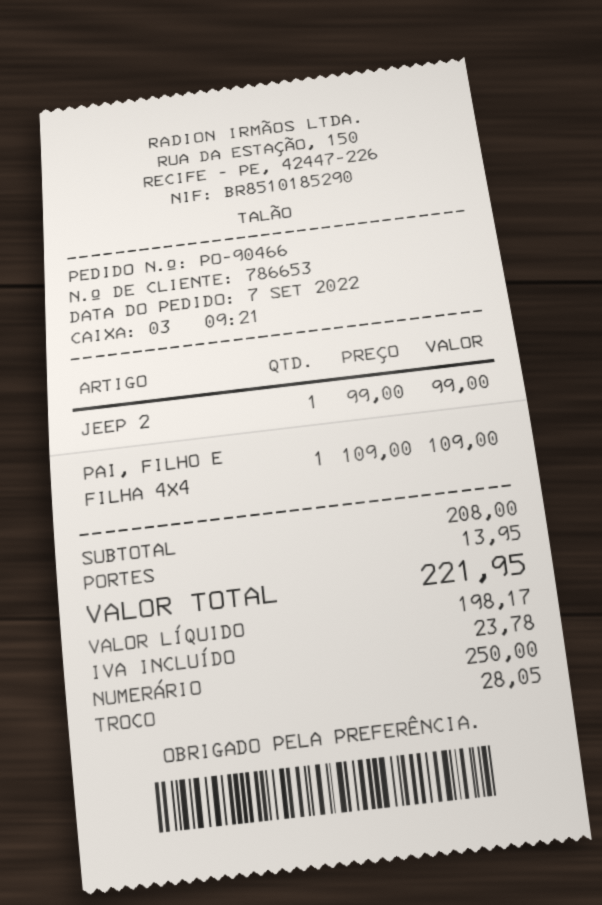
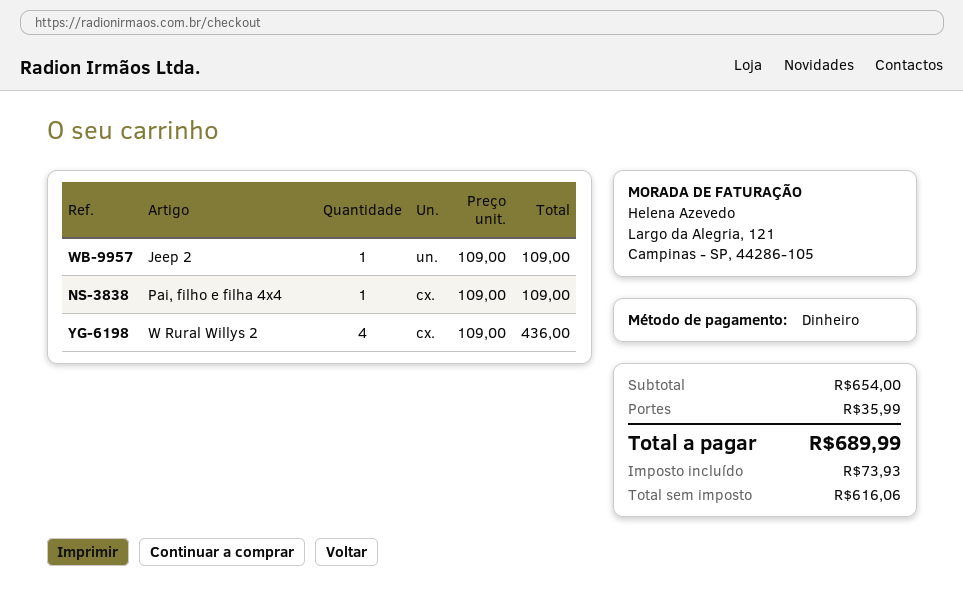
JEEP 2: 1 x 99.00 = 99.00 -> 1 x 109.00 = 109.00
W Rural Willys 2: none -> 4 x 109.00 = 436.00
subtotal: 208.00 -> 654.00
shipping: 13.95 -> 35.99
net: 198.17 -> 616.06
tax: 23.78 -> 73.93
total: 221.95 -> 689.99

